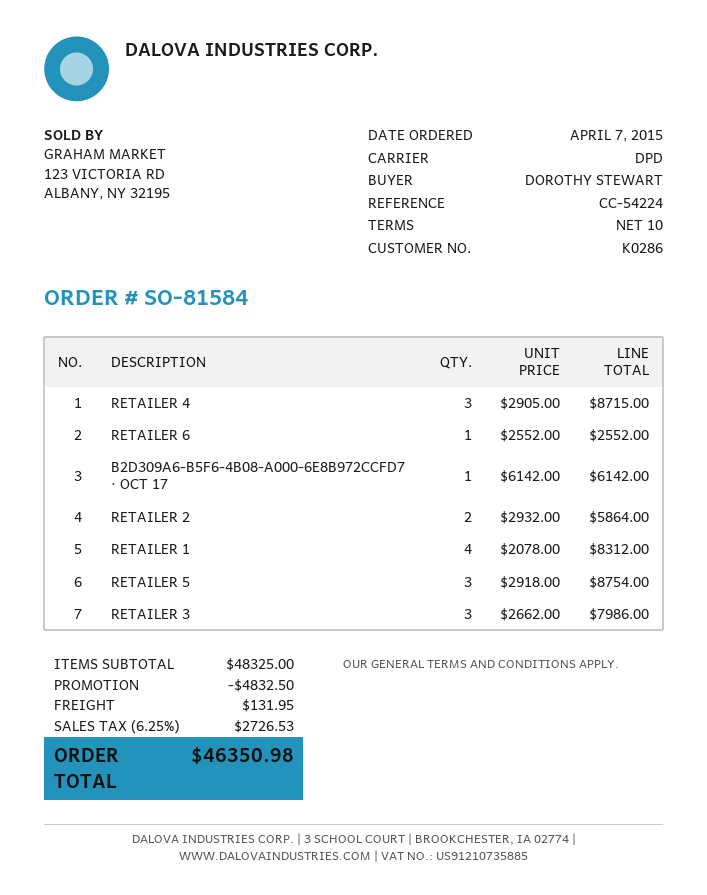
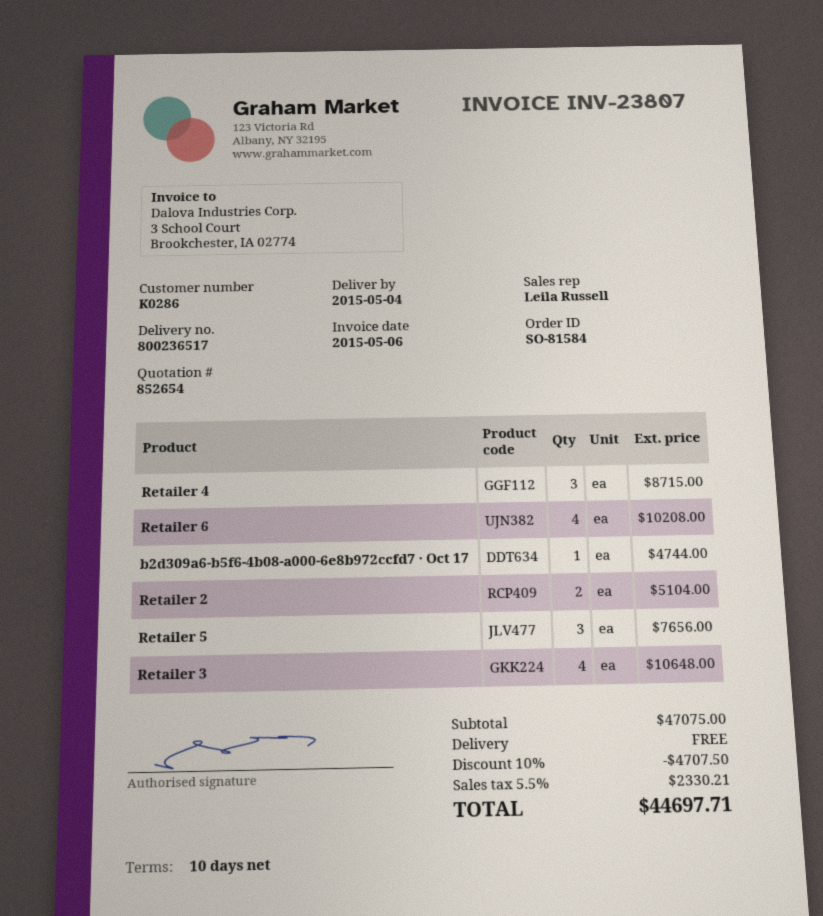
RETAILER 6: 1 for 2552.00 -> 4 for 10208.00
B2D309A6-B5F6-4B08-A000-6E8B972CCFD7 · OCT 17: 1 for 6142.00 -> 1 for 4744.00
RETAILER 2: 2 for 5864.00 -> 2 for 5104.00
RETAILER 1: 4 for 8312.00 -> none
RETAILER 5: 3 for 8754.00 -> 3 for 7656.00
RETAILER 3: 3 for 7986.00 -> 4 for 10648.00
subtotal: 48325.00 -> 47075.00
discount: 4832.50 -> 4707.50
shipping: 131.95 -> 0.00
tax: 6.25% = 2726.53 -> 5.5% = 2330.21
total: 46350.98 -> 44697.71

